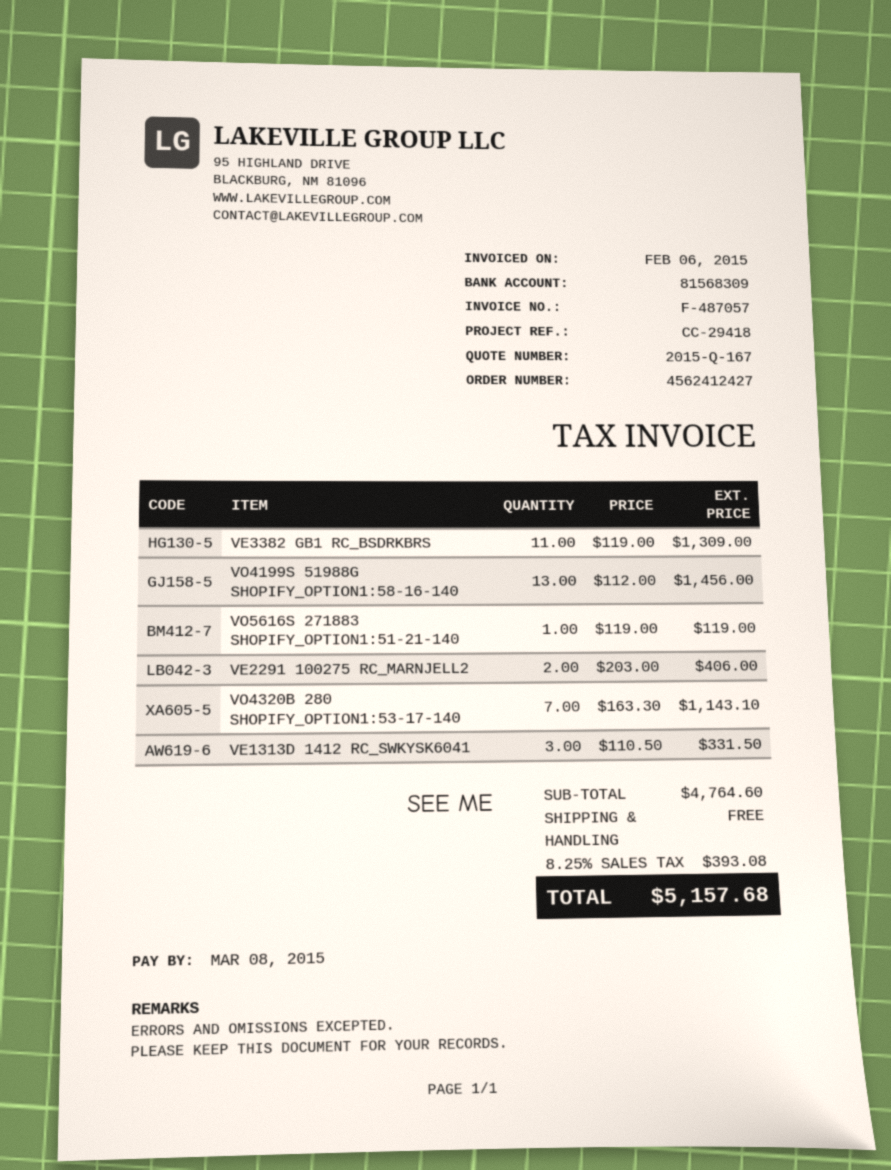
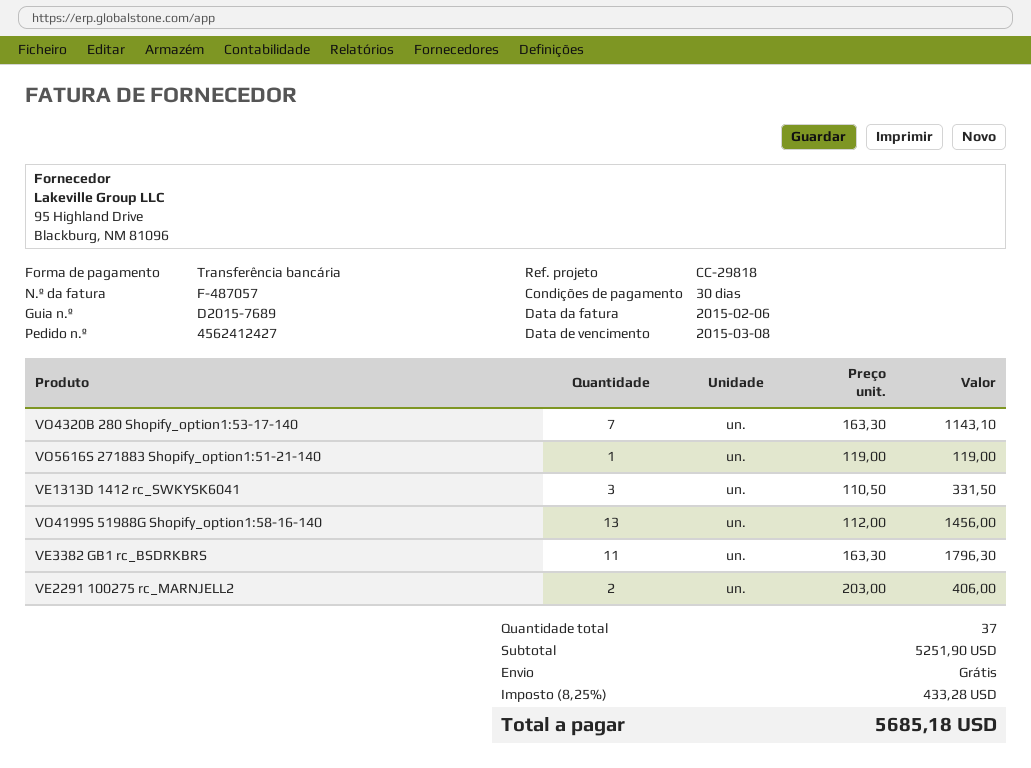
reference: CC-29418 -> CC-29818
VE3382 GB1 RC_BSDRKBRS: 11 x 119.00 = 1309.00 -> 11 x 163.30 = 1796.30
subtotal: 4764.60 -> 5251.90
tax: 8.25% = 393.08 -> 8.25% = 433.28
total: 5157.68 -> 5685.18

